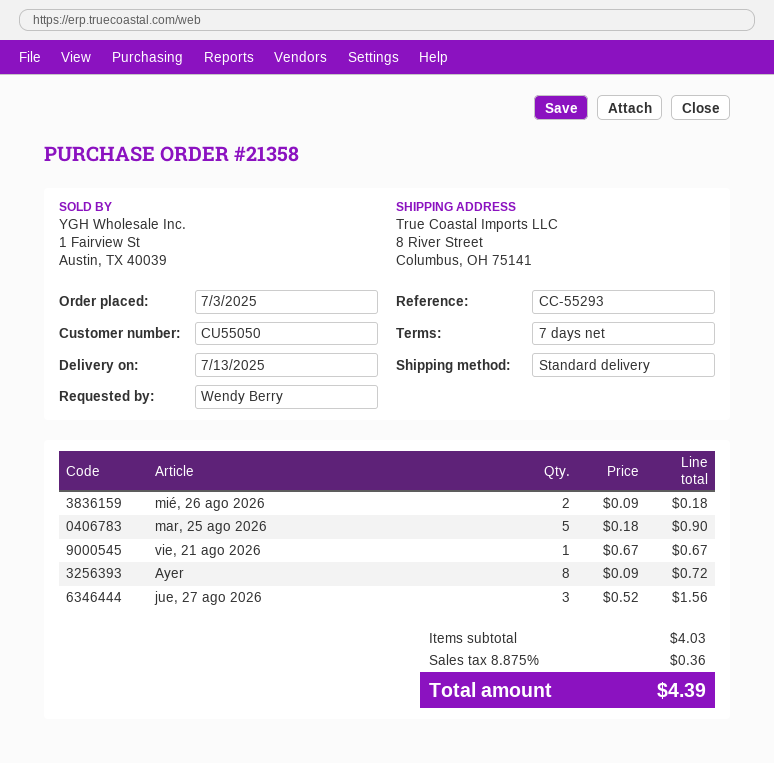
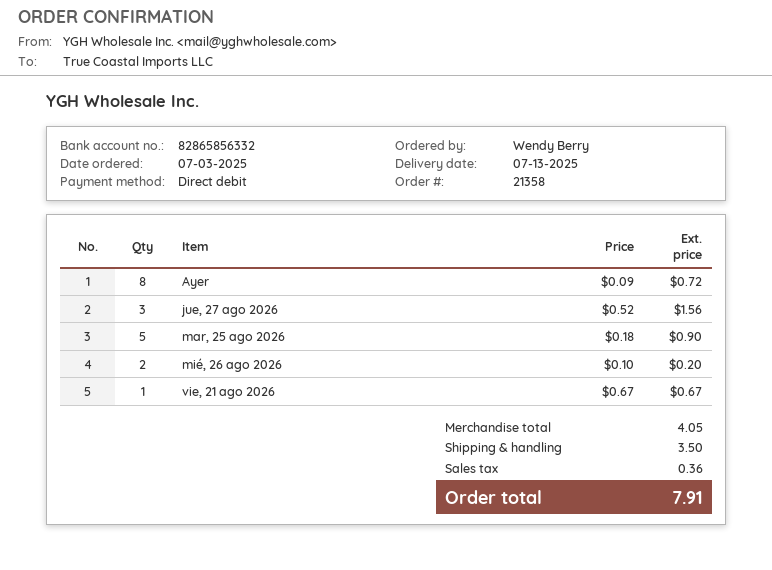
mié, 26 ago 2026: 2 x 0.09 = 0.18 -> 2 x 0.10 = 0.20
subtotal: 4.03 -> 4.05
shipping: none -> 3.50
total: 4.39 -> 7.91

